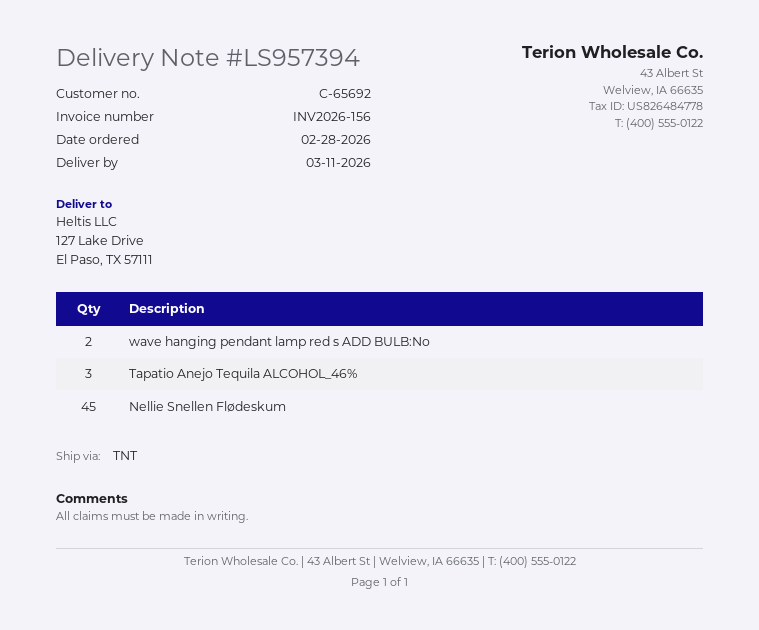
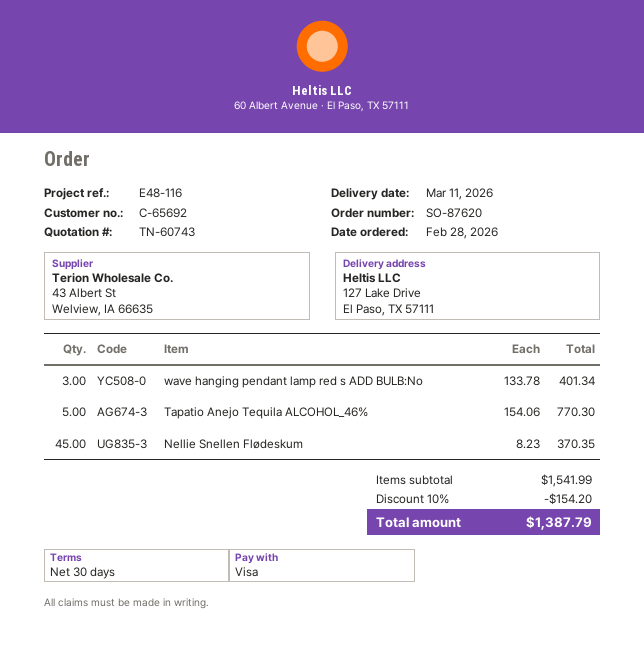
wave hanging pendant lamp red s ADD BULB:No: 2 -> 3
Tapatio Anejo Tequila ALCOHOL_46%: 3 -> 5

